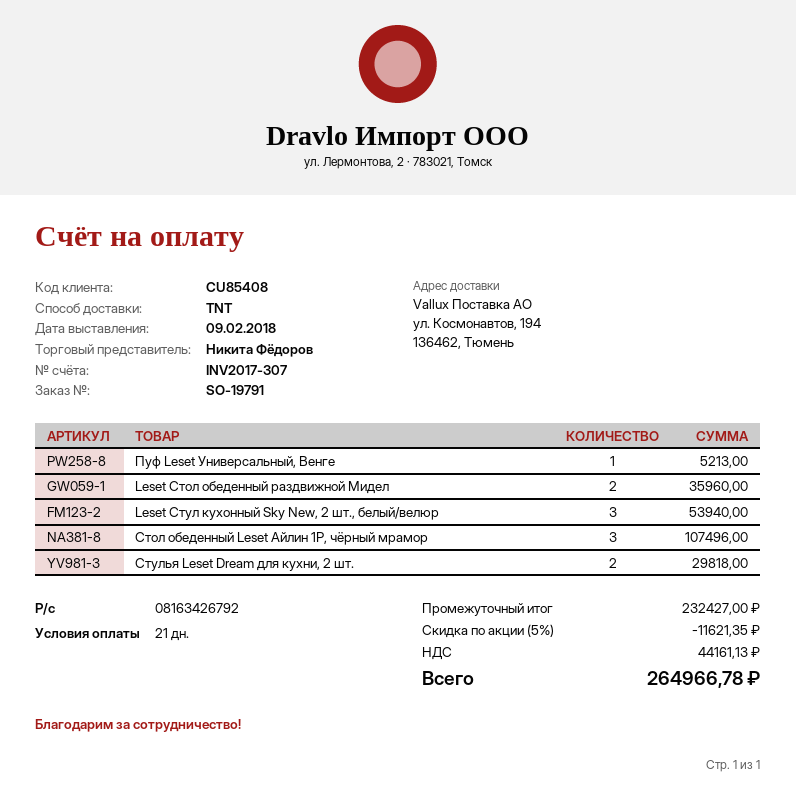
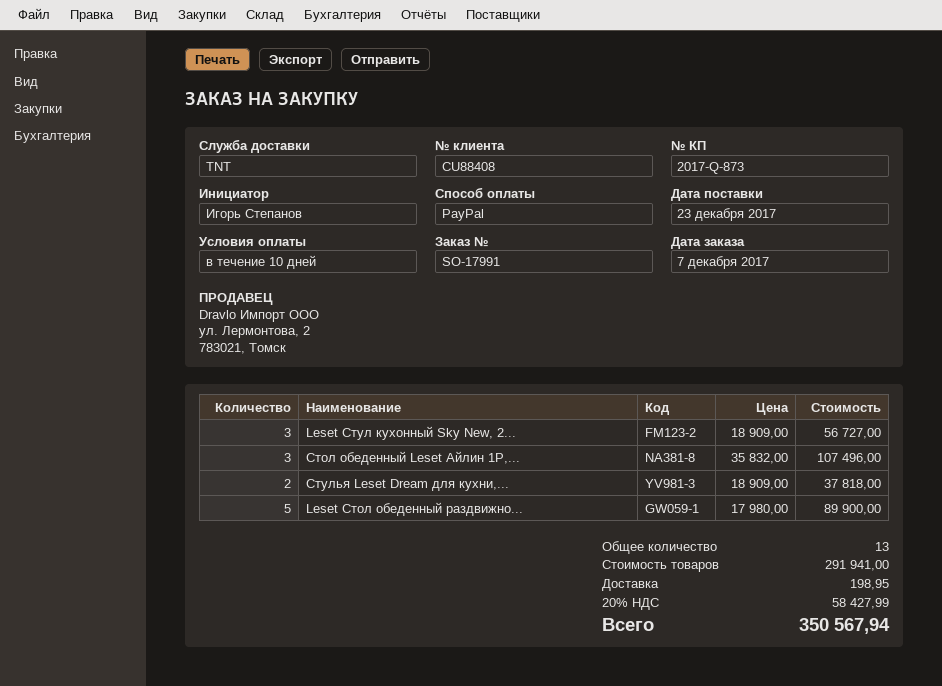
order number: SO-19791 -> SO-17991
payment terms: 21 days -> 10 days
customer number: CU85408 -> CU88408
Пуф Leset Универсальный, Венге: 1 for 5213.00 -> none
Leset Стол обеденный раздвижной Мидел: 2 for 35960.00 -> 5 for 89900.00
Leset Стул кухонный Sky New, 2 шт., белый/велюр: 3 for 53940.00 -> 3 for 56727.00
Стулья Leset Dream для кухни, 2 шт.: 2 for 29818.00 -> 2 for 37818.00
subtotal: 232427.00 -> 291941.00
discount: 5% = 11621.35 -> none
shipping: none -> 198.95
tax: 44161.13 -> 58427.99
total: 264966.78 -> 350567.94

